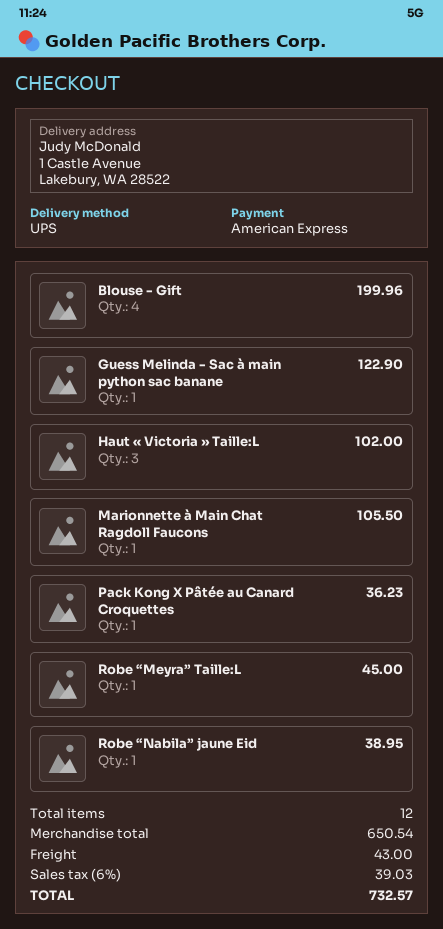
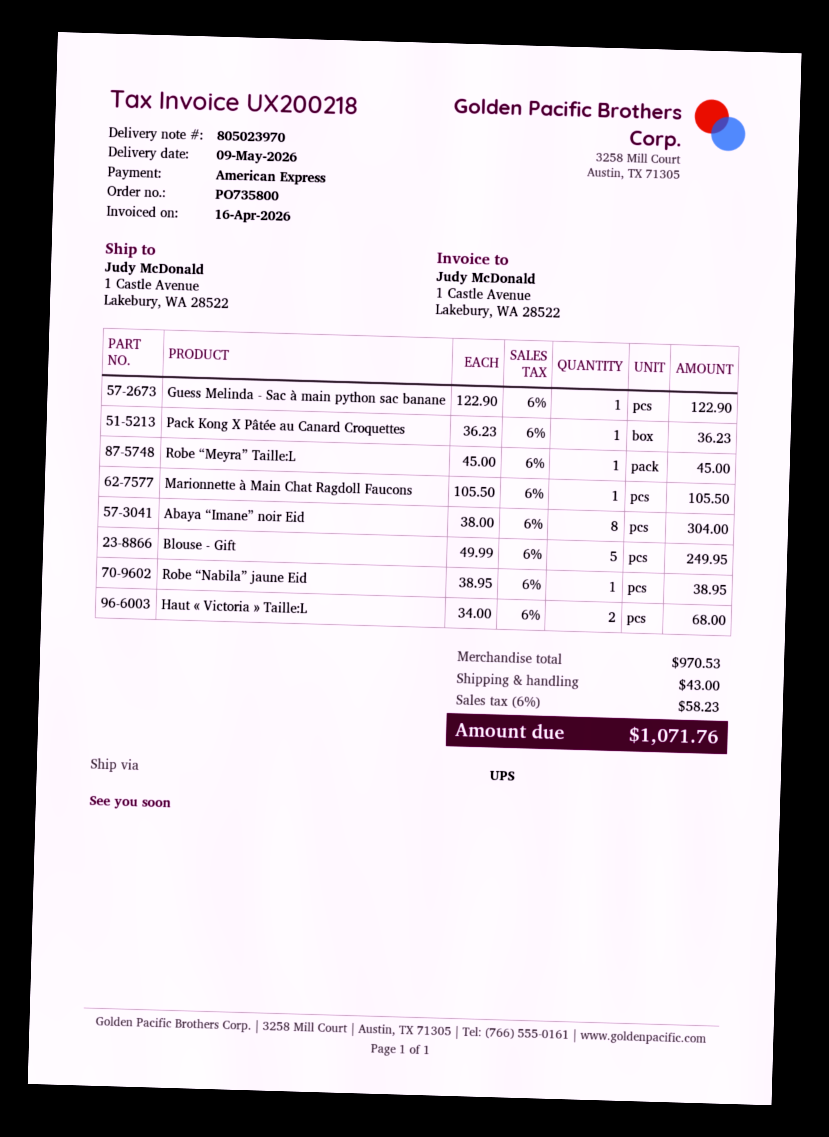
Blouse - Gift: 4 for 199.96 -> 5 for 249.95
Haut « Victoria » Taille:L: 3 for 102.00 -> 2 for 68.00
Abaya “Imane” noir Eid: none -> 8 for 304.00
subtotal: 650.54 -> 970.53
tax: 6% = 39.03 -> 6% = 58.23
total: 732.57 -> 1071.76

